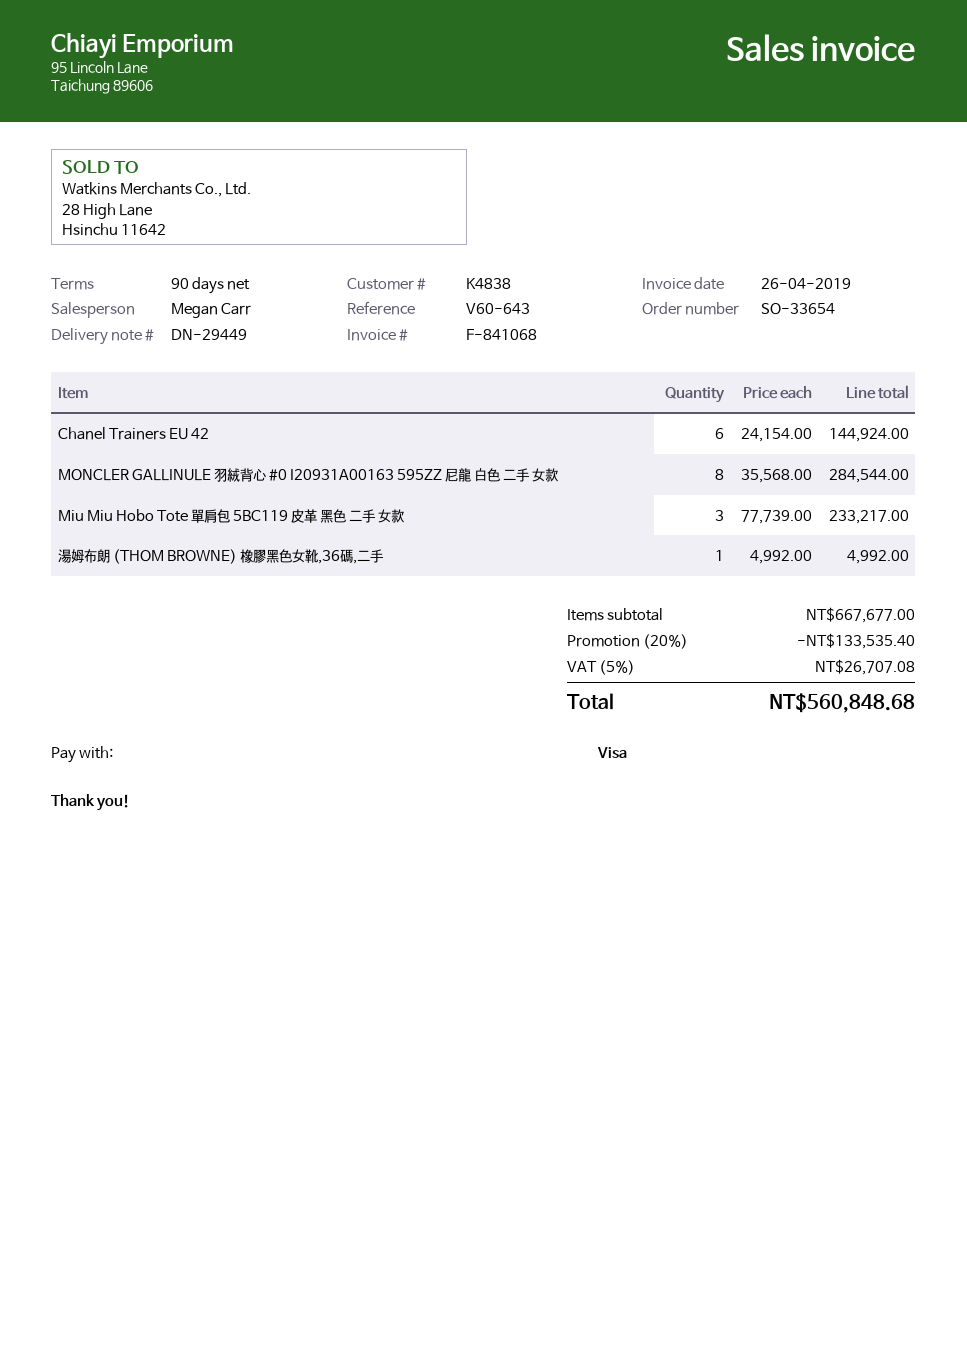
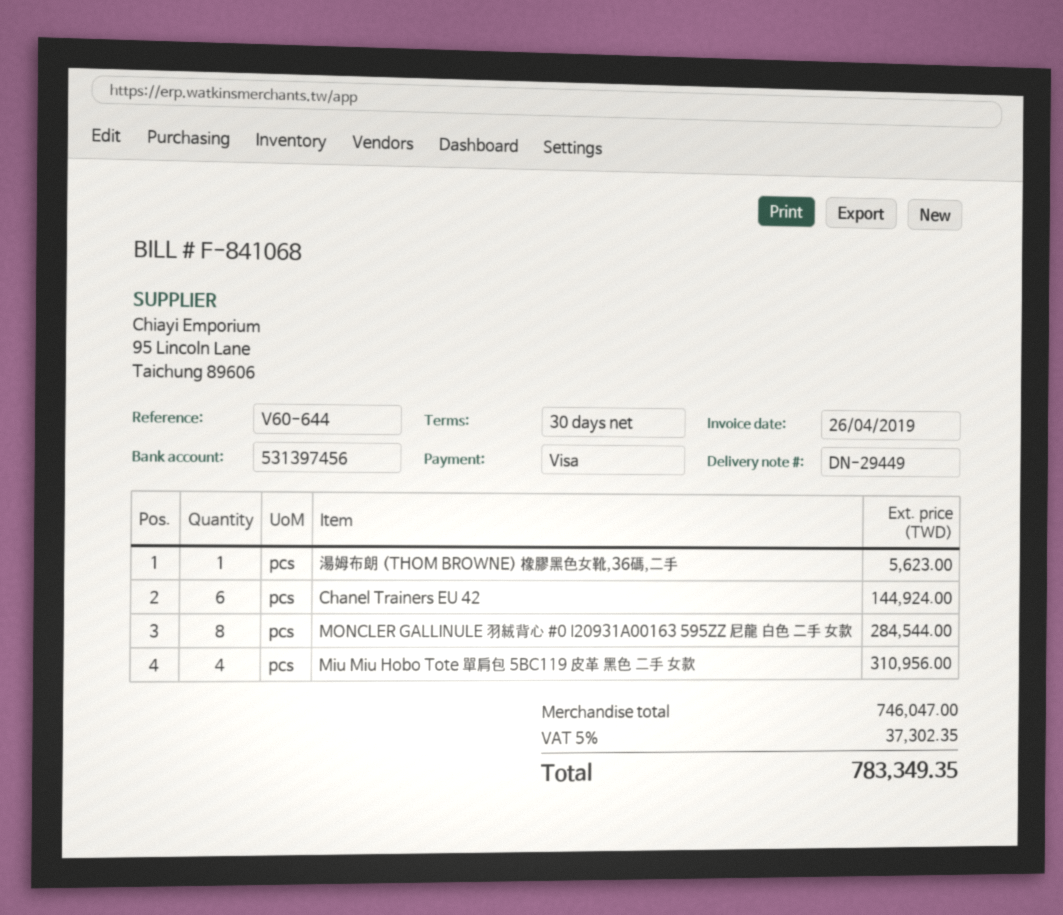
payment terms: 90 days -> 30 days
reference: V60-643 -> V60-644
Miu Miu Hobo Tote 單肩包 5BC119 皮革 黑色 二手 女款: 3 for 233217.00 -> 4 for 310956.00
湯姆布朗 (THOM BROWNE) 橡膠黑色女靴,36碼,二手: 1 for 4992.00 -> 1 for 5623.00
subtotal: 667677.00 -> 746047.00
discount: 20% = 133535.40 -> none
tax: 5% = 26707.08 -> 5% = 37302.35
total: 560848.68 -> 783349.35

